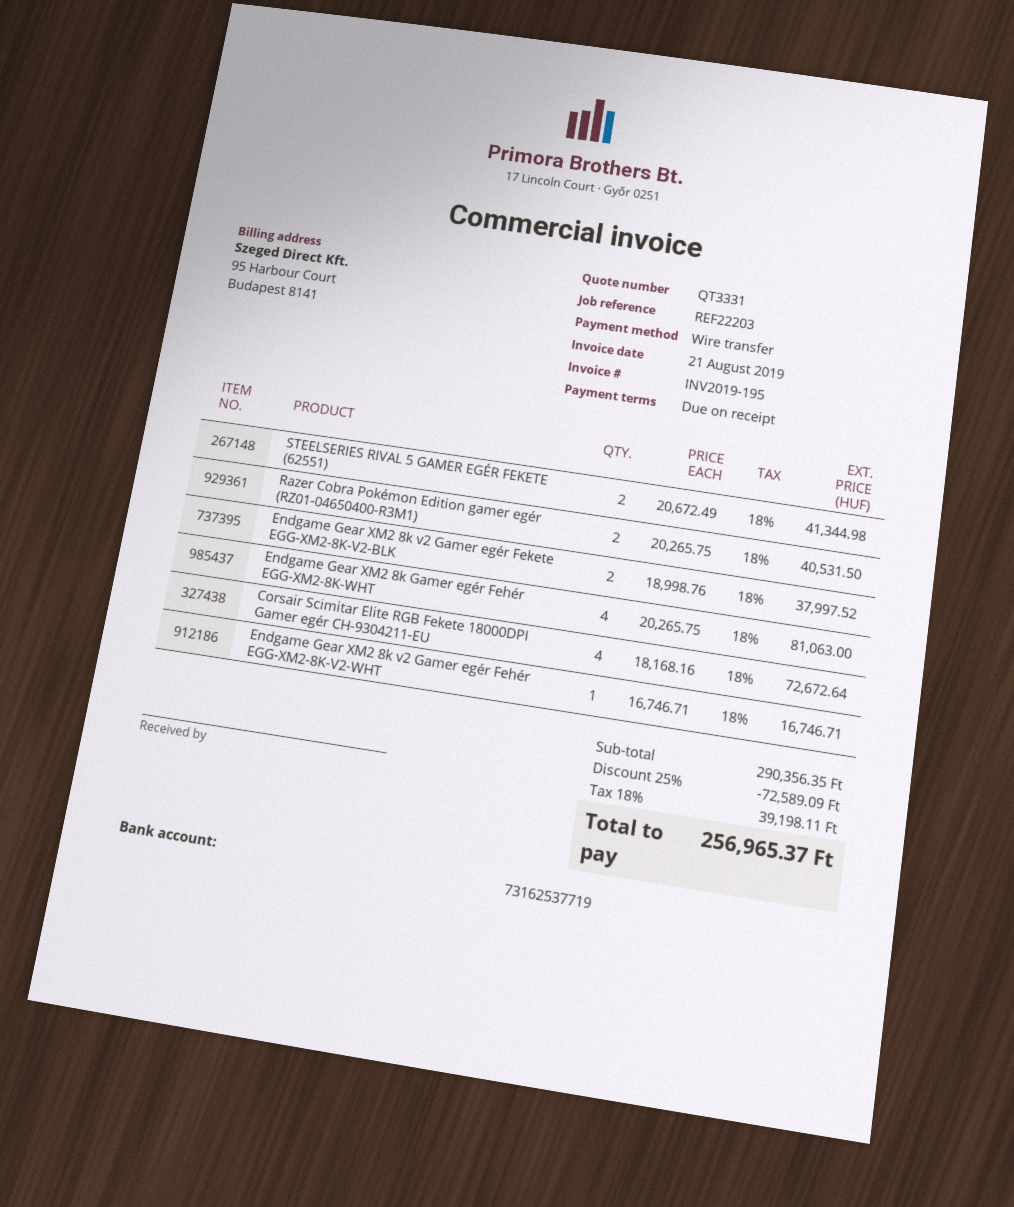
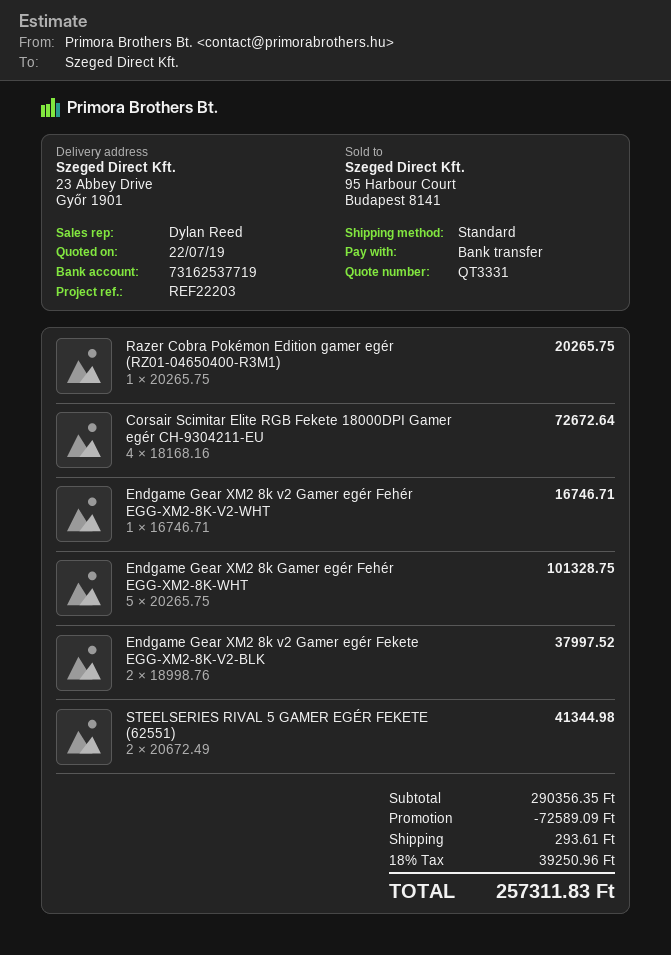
Razer Cobra Pokémon Edition gamer egér (RZ01-04650400-R3M1): 2 x 20265.75 = 40531.50 -> 1 x 20265.75 = 20265.75
Endgame Gear XM2 8k Gamer egér Fehér EGG-XM2-8K-WHT: 4 x 20265.75 = 81063.00 -> 5 x 20265.75 = 101328.75
shipping: none -> 293.61
tax: 18% = 39198.11 -> 18% = 39250.96
total: 256965.37 -> 257311.83

